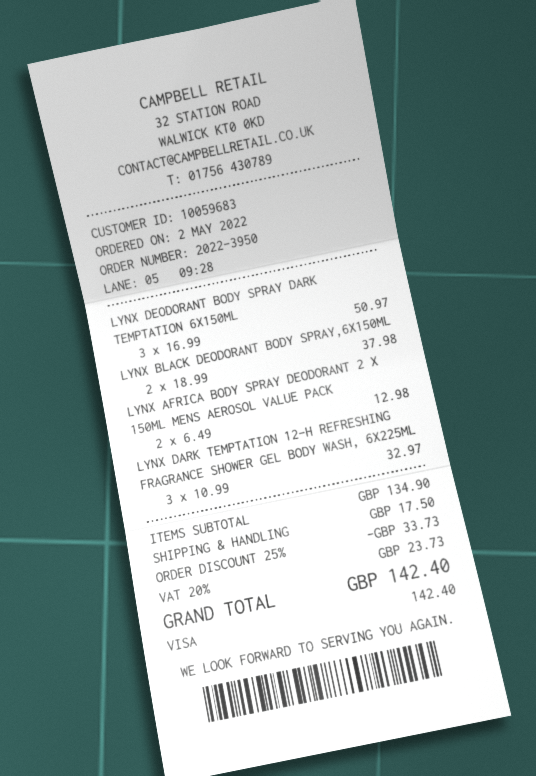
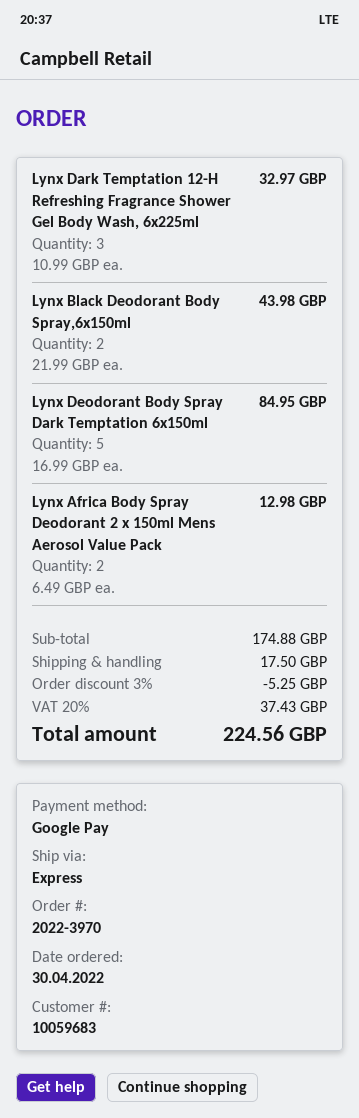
order number: 2022-3950 -> 2022-3970
order date: 2022-05-02 -> 2022-04-30
payment method: Visa -> Google Pay
LYNX DEODORANT BODY SPRAY DARK TEMPTATION 6X150ML: 3 x 16.99 = 50.97 -> 5 x 16.99 = 84.95
LYNX BLACK DEODORANT BODY SPRAY,6X150ML: 2 x 18.99 = 37.98 -> 2 x 21.99 = 43.98
subtotal: 134.90 -> 174.88
discount: 25% = 33.73 -> 3% = 5.25
tax: 20% = 23.73 -> 20% = 37.43
total: 142.40 -> 224.56

